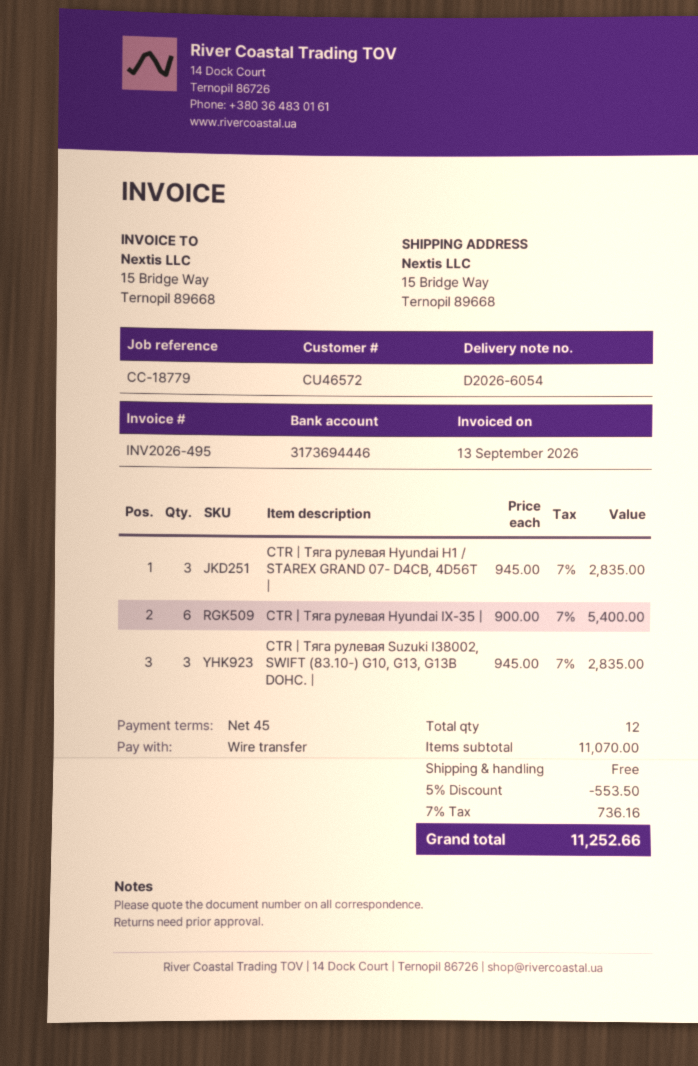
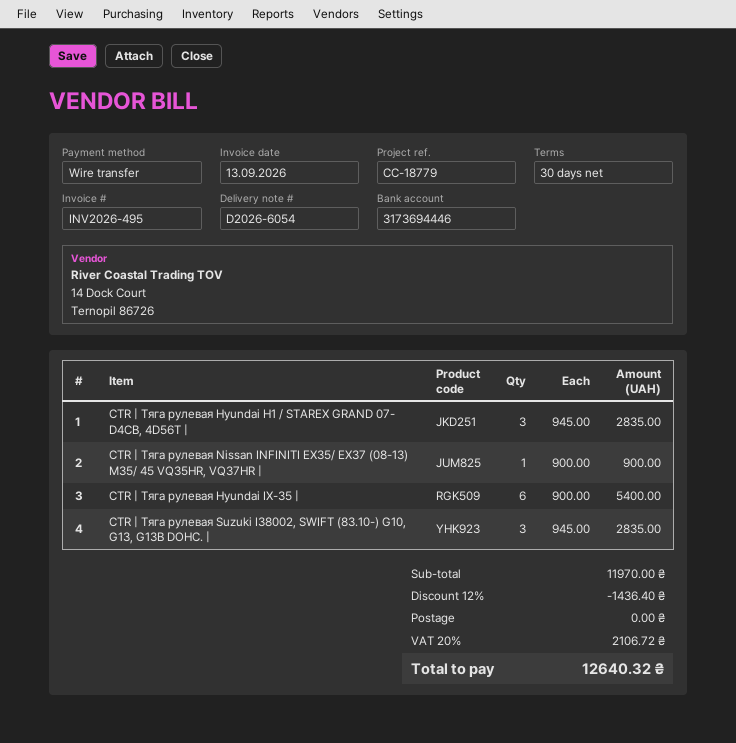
payment terms: 45 days -> 30 days
CTR | Тяга рулевая Nissan INFINITI EX35/ EX37 (08-13) M35/ 45 VQ35HR, VQ37HR |: none -> 1 x 900.00 = 900.00
subtotal: 11070.00 -> 11970.00
discount: 5% = 553.50 -> 12% = 1436.40
tax: 7% = 736.16 -> 20% = 2106.72
total: 11252.66 -> 12640.32

